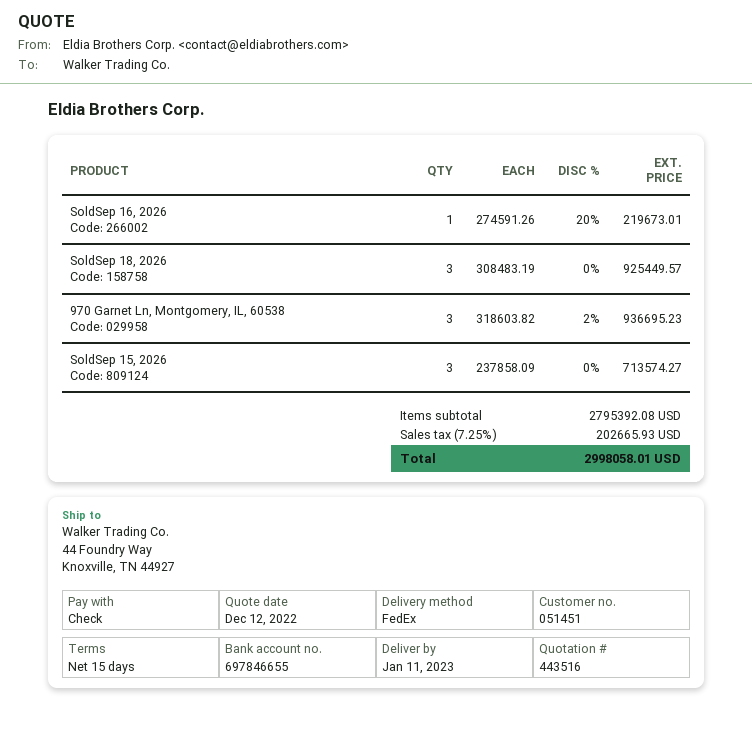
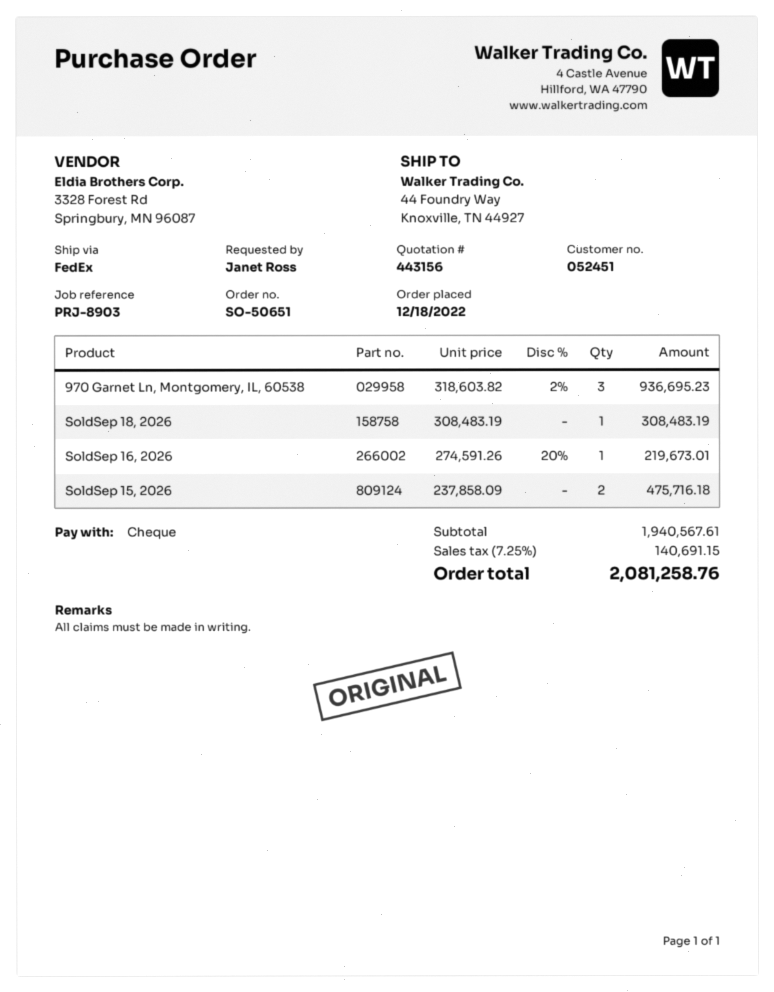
quote number: 443516 -> 443156
customer number: 051451 -> 052451
SoldSep 18, 2026: 3 x 308483.19 = 925449.57 -> 1 x 308483.19 = 308483.19
SoldSep 15, 2026: 3 x 237858.09 = 713574.27 -> 2 x 237858.09 = 475716.18
subtotal: 2795392.08 -> 1940567.61
tax: 7.25% = 202665.93 -> 7.25% = 140691.15
total: 2998058.01 -> 2081258.76

